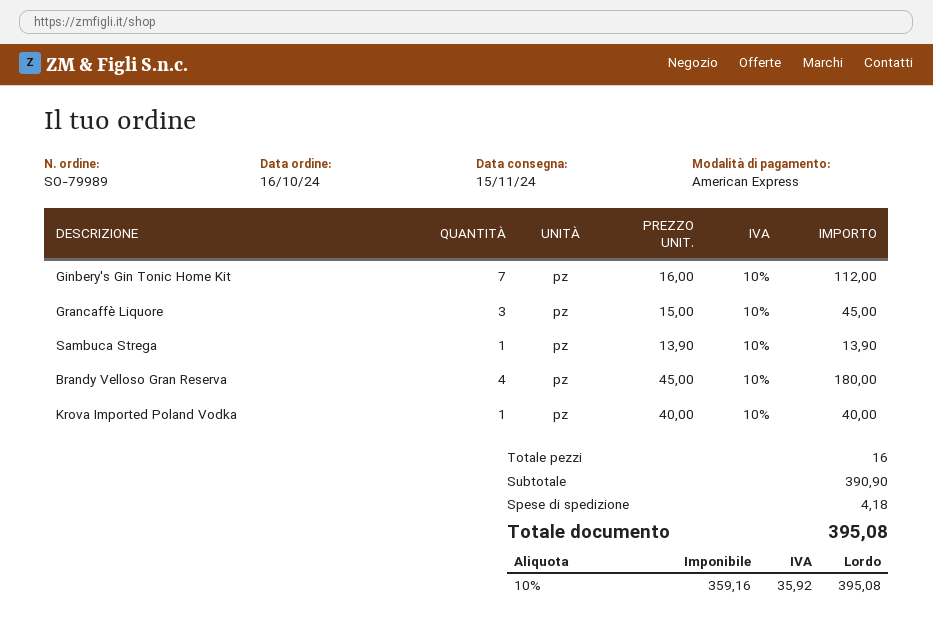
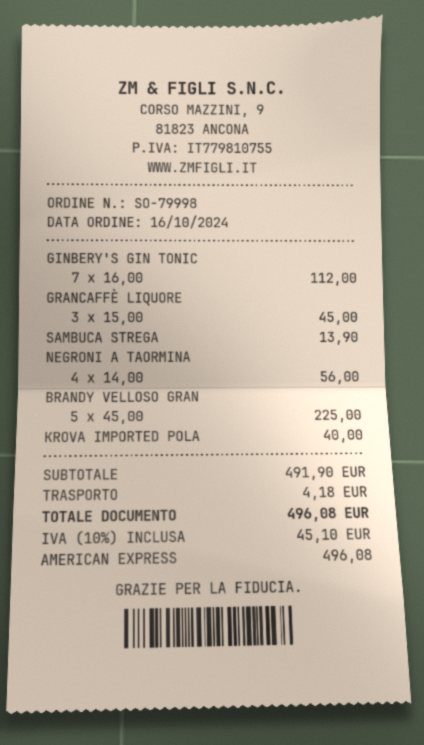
order number: SO-79989 -> SO-79998
Brandy Velloso Gran Reserva: 4 x 45.00 = 180.00 -> 5 x 45.00 = 225.00
NEGRONI A TAORMINA: none -> 4 x 14.00 = 56.00
subtotal: 390.90 -> 491.90
tax: 10% = 35.92 -> 10% = 45.10
total: 395.08 -> 496.08

